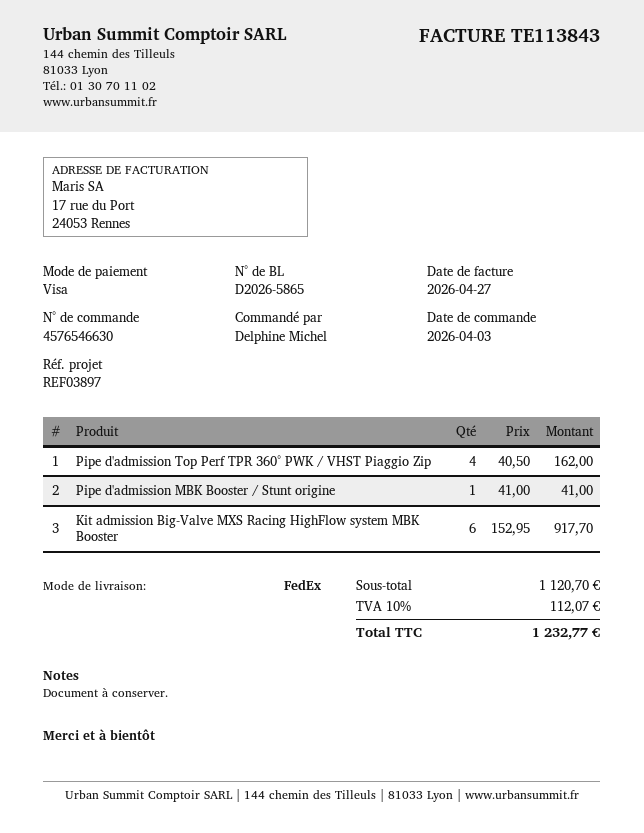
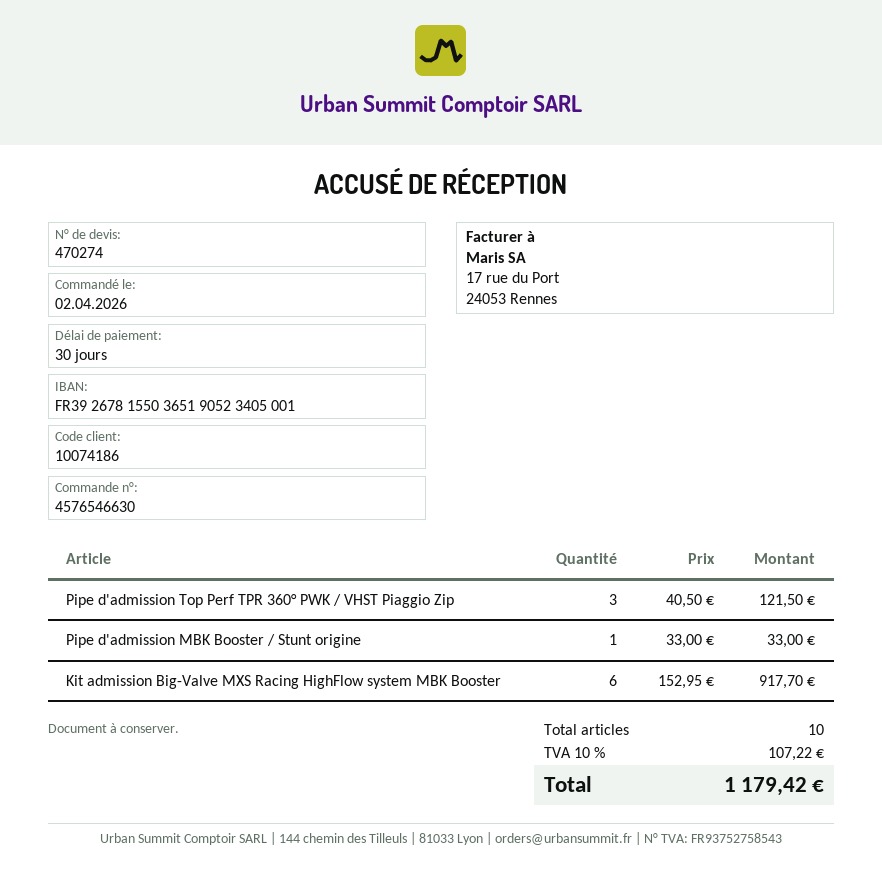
order date: 2026-04-03 -> 2026-04-02
Pipe d'admission Top Perf TPR 360° PWK / VHST Piaggio Zip: 4 x 40.50 = 162.00 -> 3 x 40.50 = 121.50
Pipe d'admission MBK Booster / Stunt origine: 1 x 41.00 = 41.00 -> 1 x 33.00 = 33.00
tax: 10% = 112.07 -> 10% = 107.22
total: 1232.77 -> 1179.42

